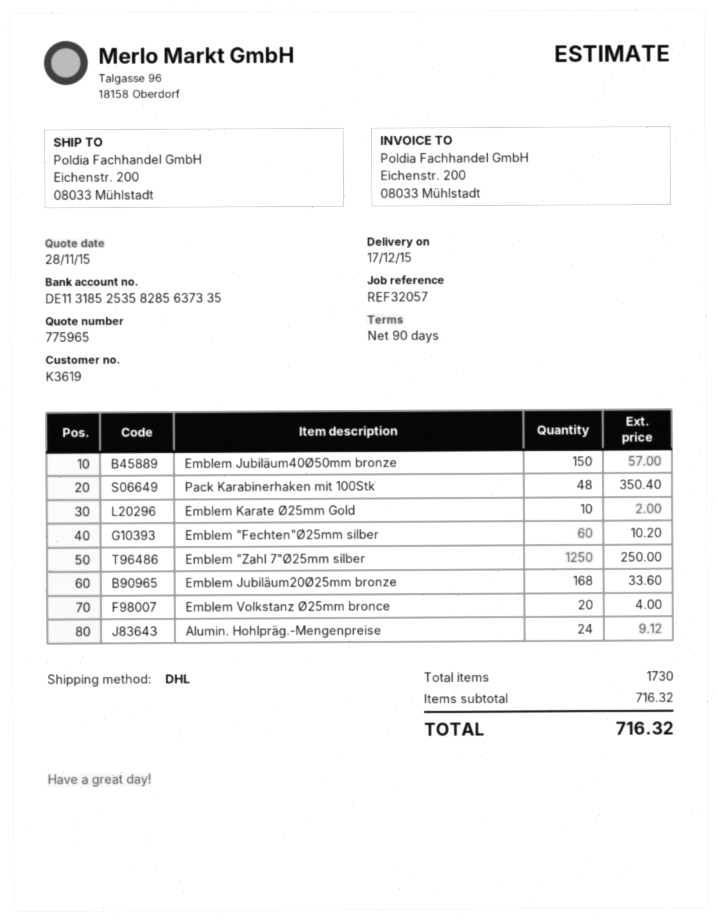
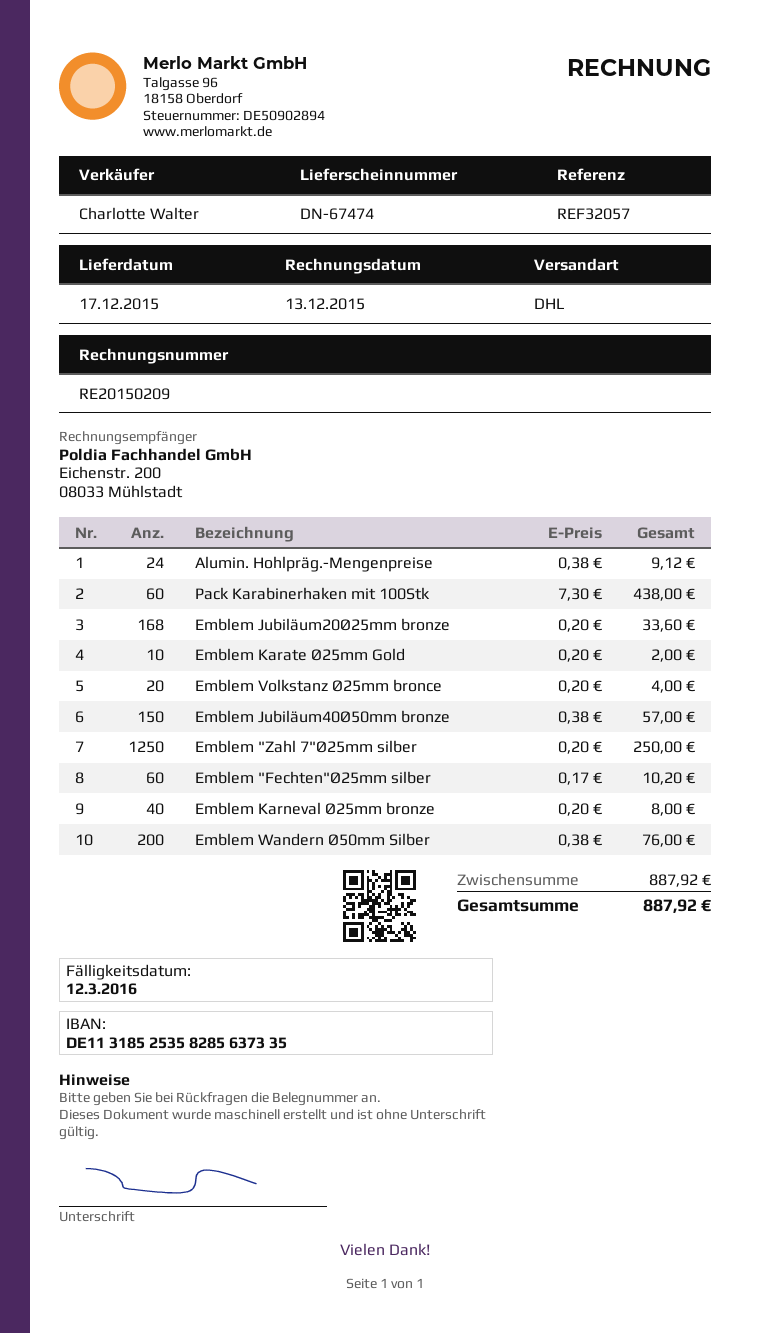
Pack Karabinerhaken mit 100Stk: 48 for 350.40 -> 60 for 438.00
Emblem Karneval Ø25mm bronze: none -> 40 for 8.00
Emblem Wandern Ø50mm Silber: none -> 200 for 76.00
subtotal: 716.32 -> 887.92
total: 716.32 -> 887.92

